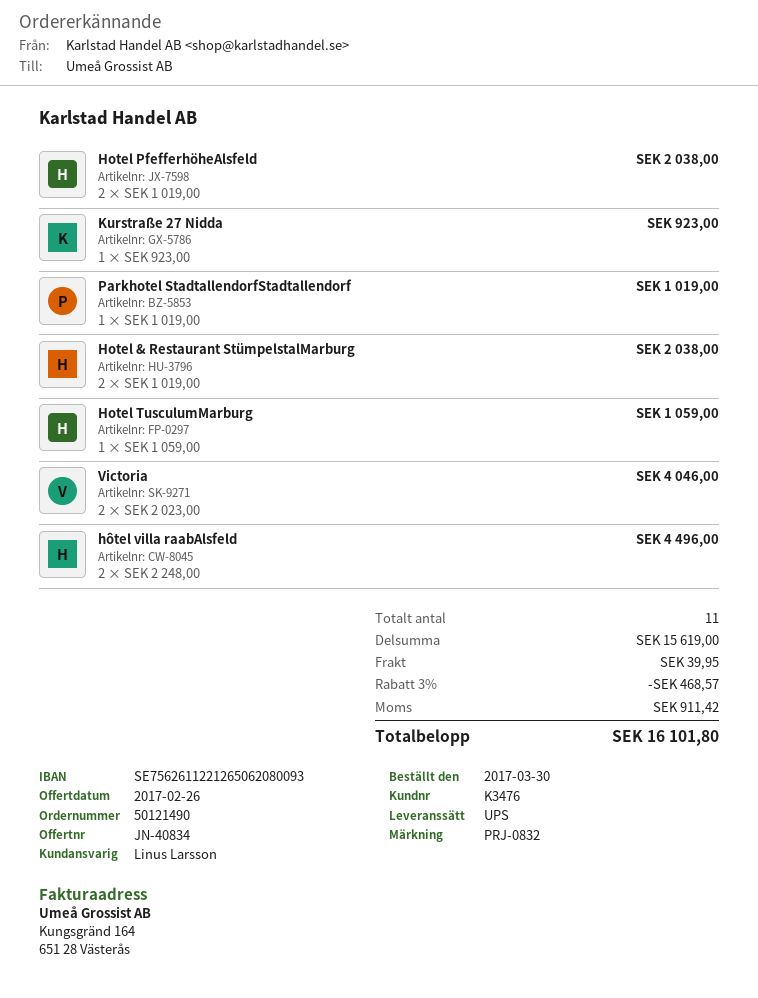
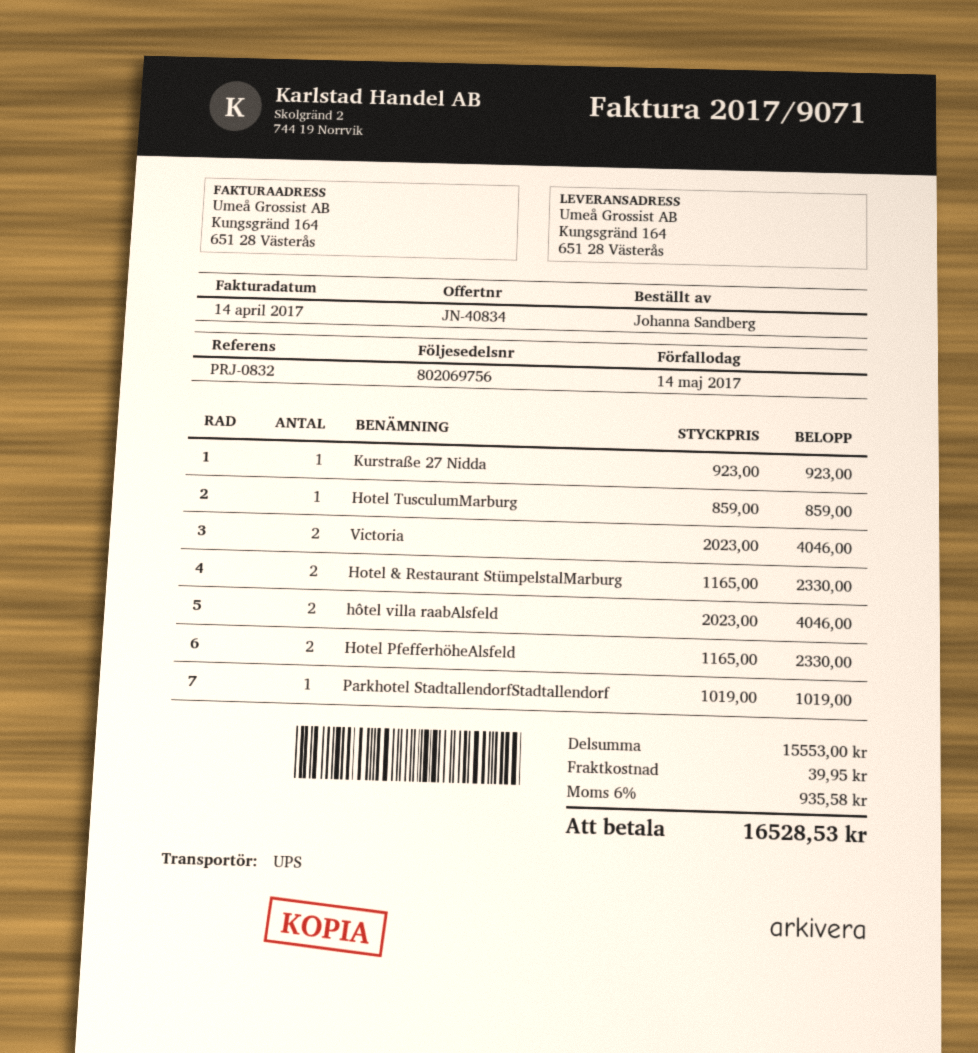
Hotel PfefferhöheAlsfeld: 2 x 1019.00 = 2038.00 -> 2 x 1165.00 = 2330.00
Hotel & Restaurant StümpelstalMarburg: 2 x 1019.00 = 2038.00 -> 2 x 1165.00 = 2330.00
Hotel TusculumMarburg: 1 x 1059.00 = 1059.00 -> 1 x 859.00 = 859.00
hôtel villa raabAlsfeld: 2 x 2248.00 = 4496.00 -> 2 x 2023.00 = 4046.00
subtotal: 15619.00 -> 15553.00
discount: 3% = 468.57 -> none
tax: 911.42 -> 935.58
total: 16101.80 -> 16528.53

